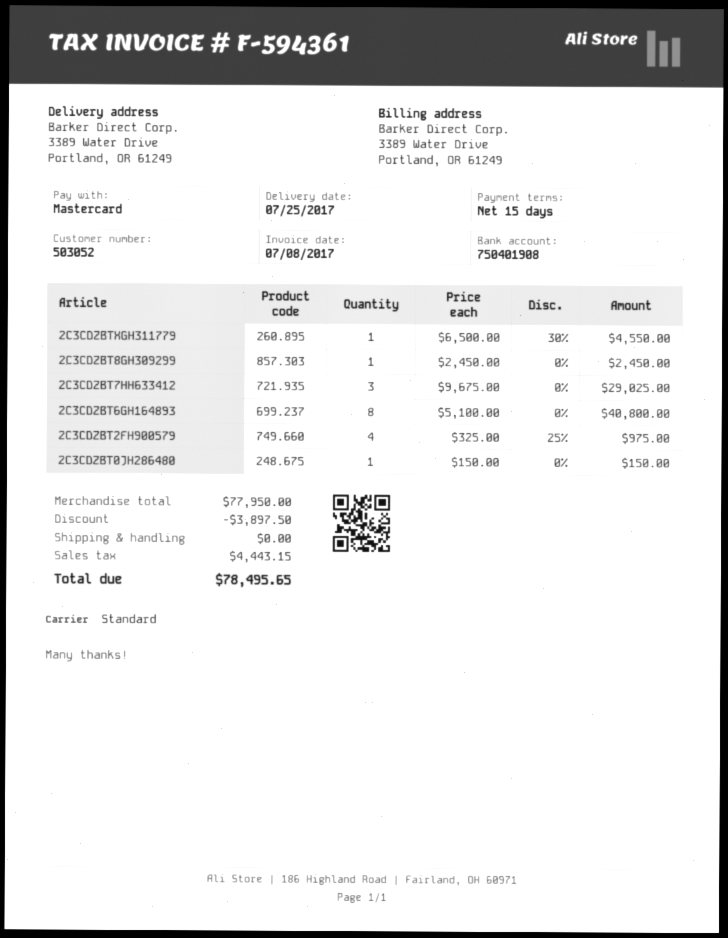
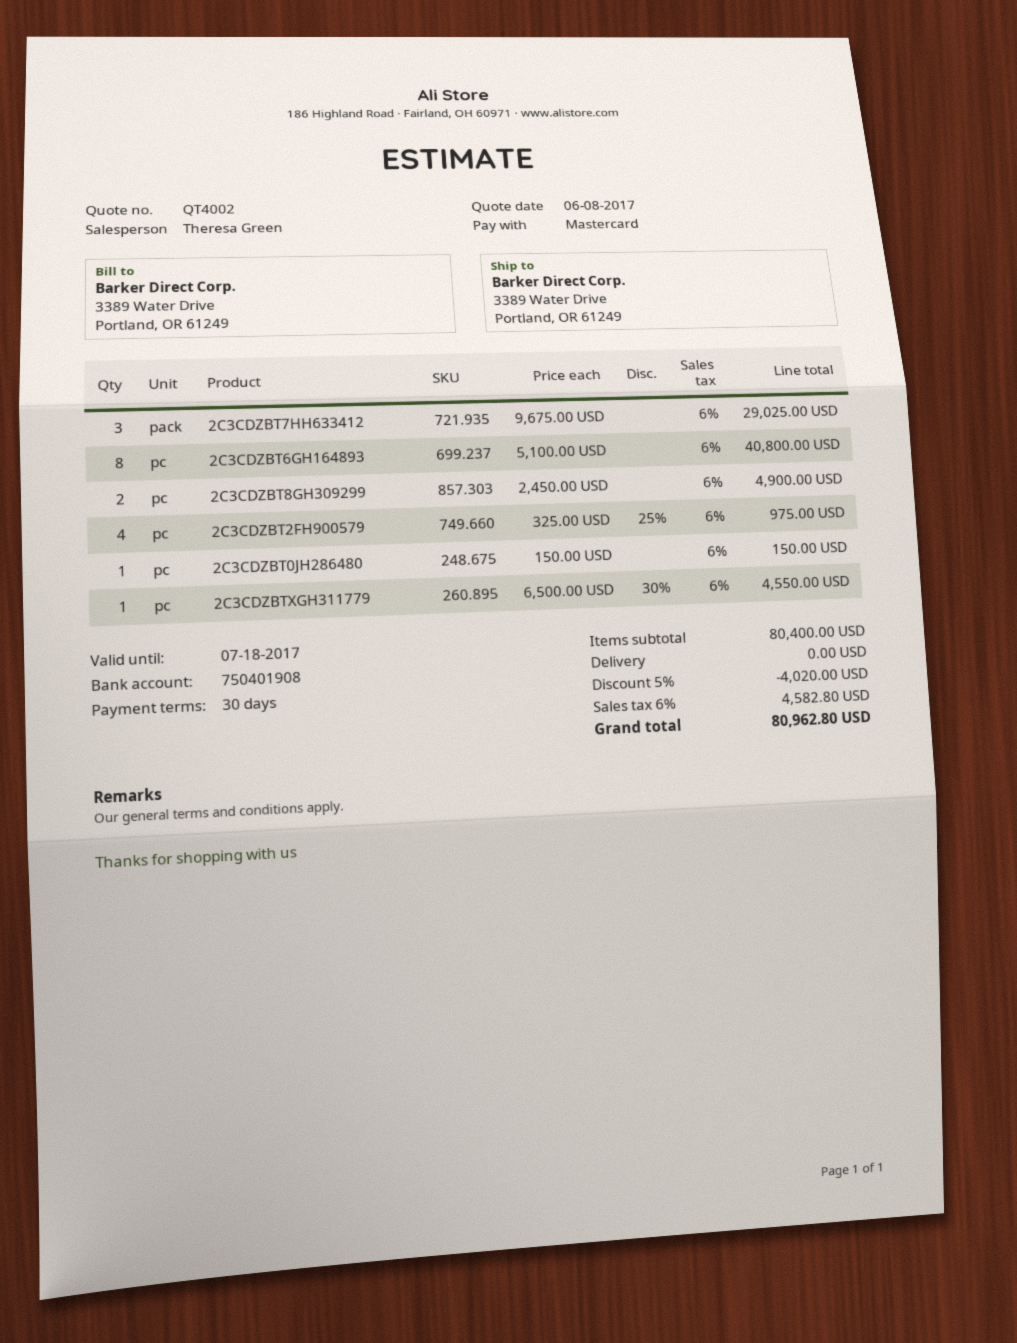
payment terms: 15 days -> 30 days
2C3CDZBT8GH309299: 1 x 2450.00 = 2450.00 -> 2 x 2450.00 = 4900.00
subtotal: 77950.00 -> 80400.00
discount: 3897.50 -> 4020.00
tax: 4443.15 -> 4582.80
total: 78495.65 -> 80962.80

